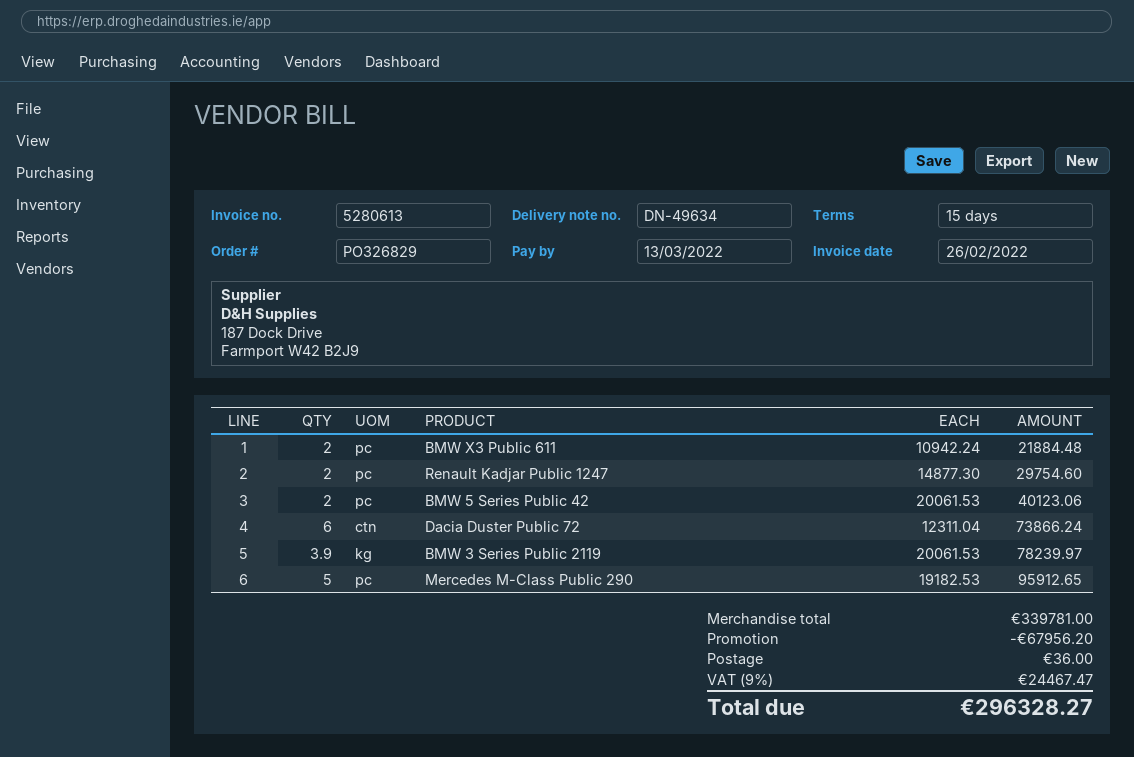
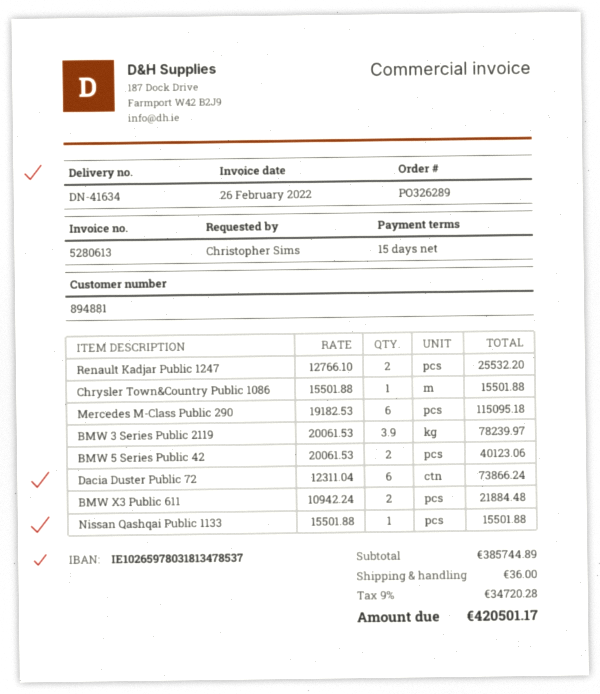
order number: PO326829 -> PO326289
delivery note number: DN-49634 -> DN-41634
Renault Kadjar Public 1247: 2 x 14877.30 = 29754.60 -> 2 x 12766.10 = 25532.20
Mercedes M-Class Public 290: 5 x 19182.53 = 95912.65 -> 6 x 19182.53 = 115095.18
Chrysler Town&Country Public 1086: none -> 1 x 15501.88 = 15501.88
Nissan Qashqai Public 1133: none -> 1 x 15501.88 = 15501.88
subtotal: 339781.00 -> 385744.89
discount: 67956.20 -> none
tax: 9% = 24467.47 -> 9% = 34720.28
total: 296328.27 -> 420501.17

